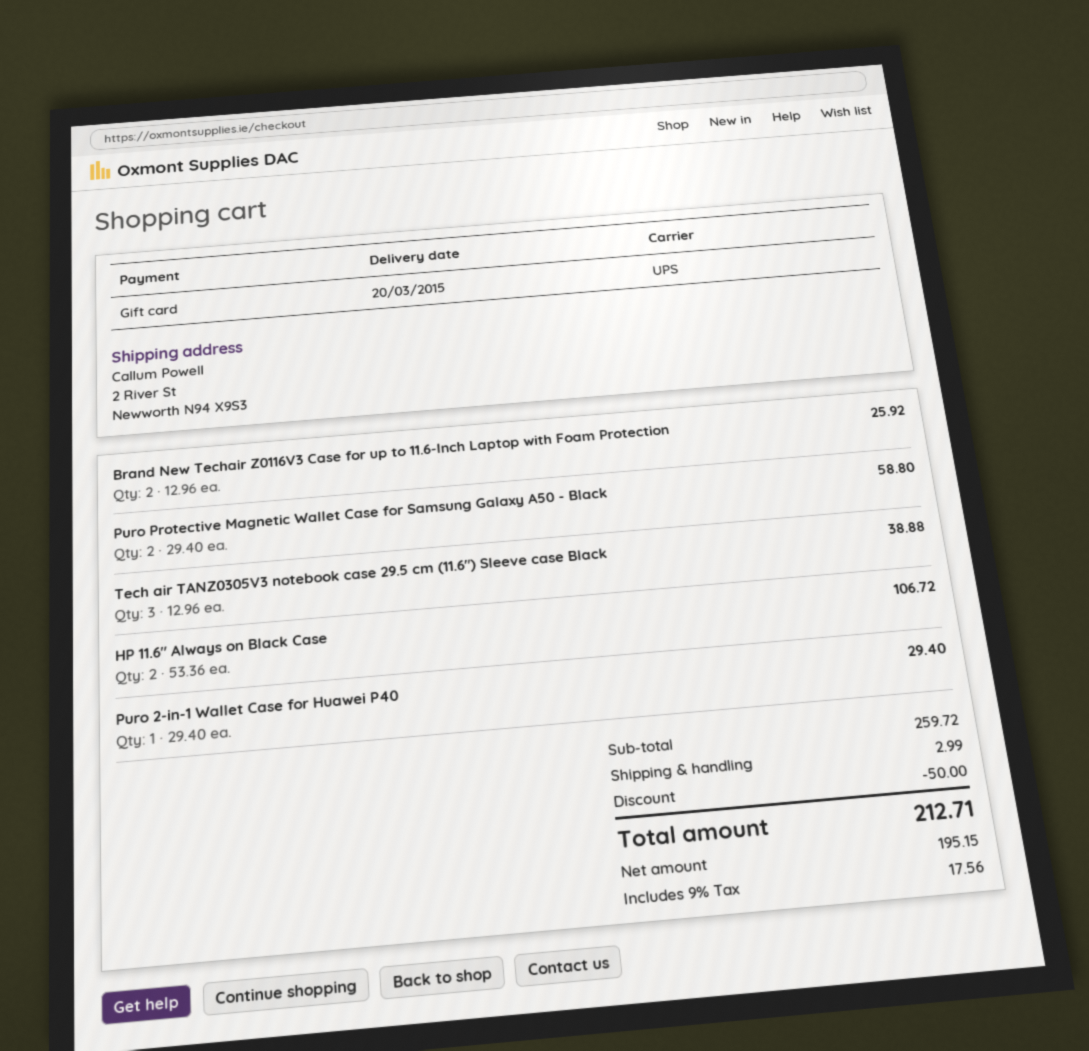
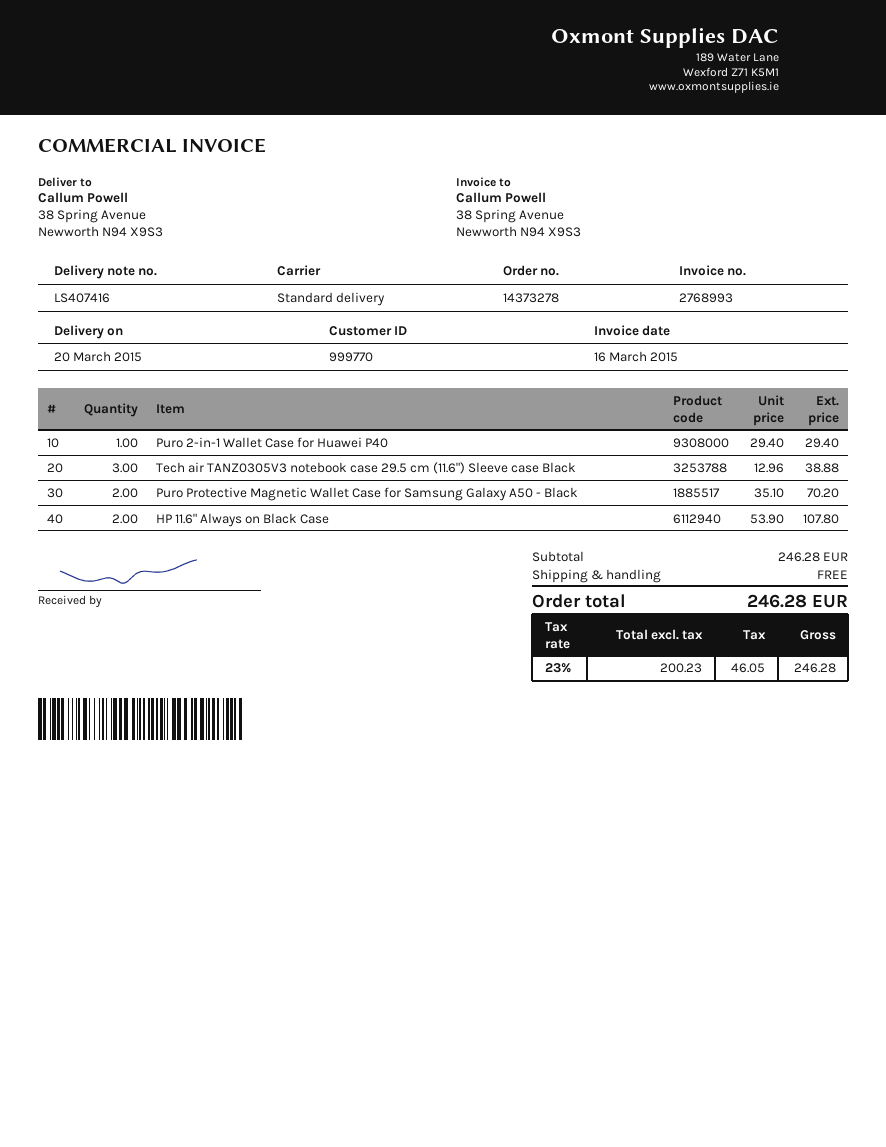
shipping method: UPS -> standard
ship to: 2 River St, Newworth N94 X9S3 -> 38 Spring Avenue, Newworth N94 X9S3
Brand New Techair Z0116V3 Case for up to 11.6-Inch Laptop with Foam Protection: 2 x 12.96 = 25.92 -> none
Puro Protective Magnetic Wallet Case for Samsung Galaxy A50 - Black: 2 x 29.40 = 58.80 -> 2 x 35.10 = 70.20
HP 11.6" Always on Black Case: 2 x 53.36 = 106.72 -> 2 x 53.90 = 107.80
subtotal: 259.72 -> 246.28
discount: 50.00 -> none
shipping: 2.99 -> 0.00
net: 195.15 -> 200.23
tax: 9% = 17.56 -> 23% = 46.05
total: 212.71 -> 246.28

